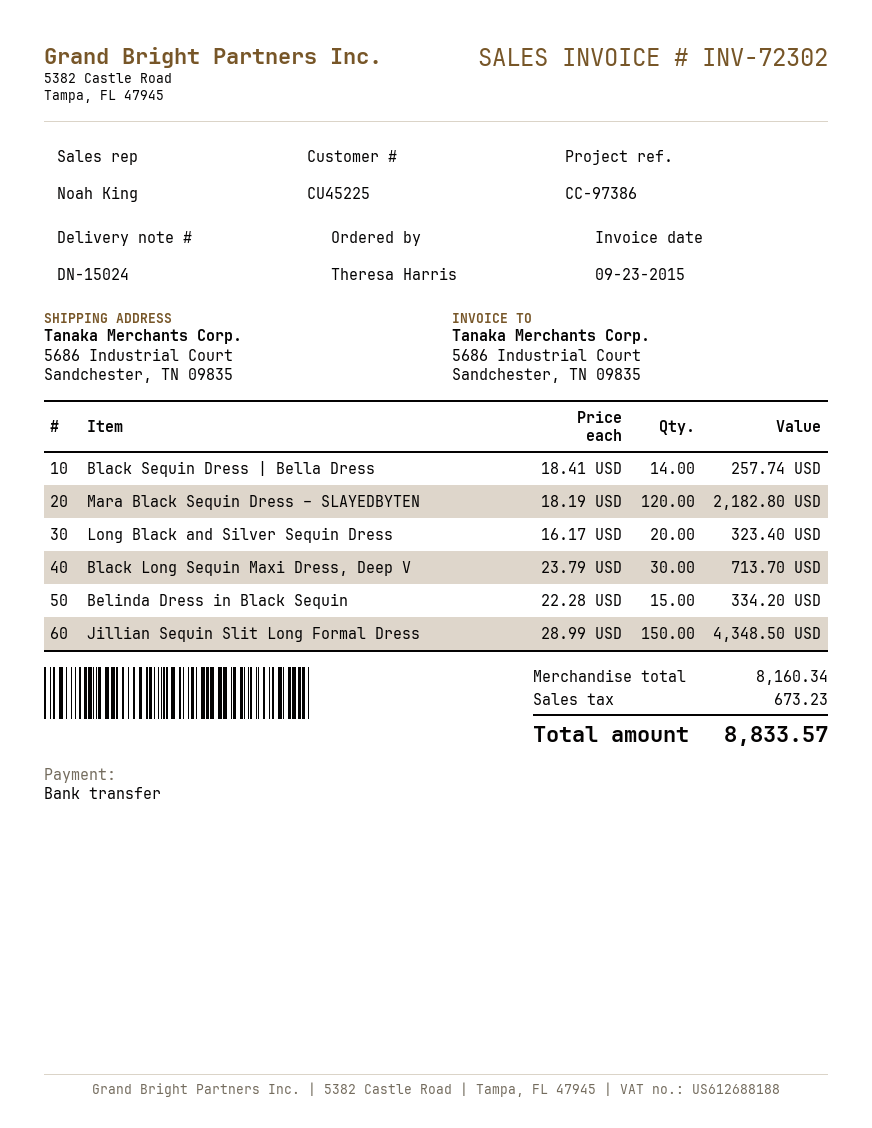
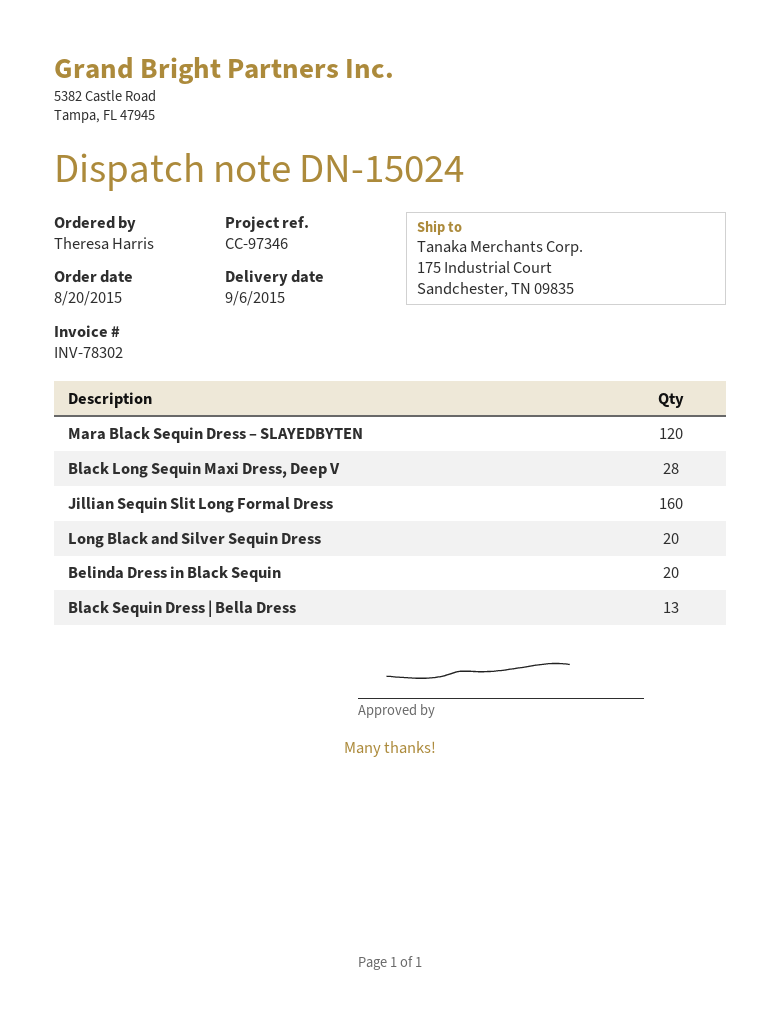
invoice number: INV-72302 -> INV-78302
reference: CC-97386 -> CC-97346
ship to: 5686 Industrial Court, Sandchester, TN 09835 -> 175 Industrial Court, Sandchester, TN 09835
Black Sequin Dress | Bella Dress: 14 -> 13
Black Long Sequin Maxi Dress, Deep V: 30 -> 28
Belinda Dress in Black Sequin: 15 -> 20
Jillian Sequin Slit Long Formal Dress: 150 -> 160

